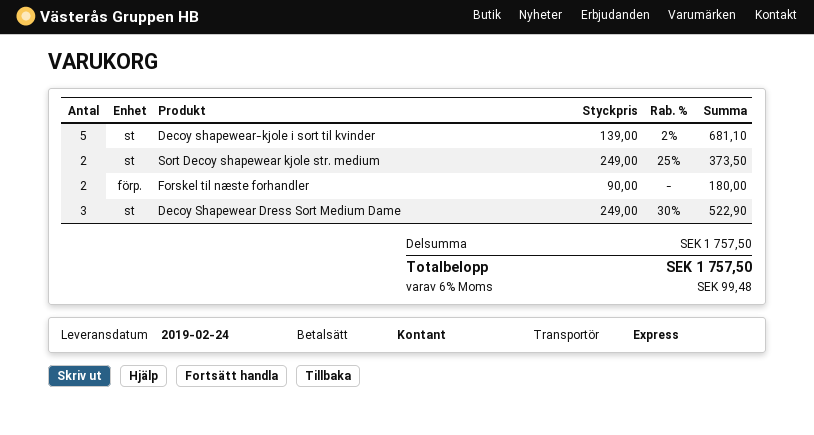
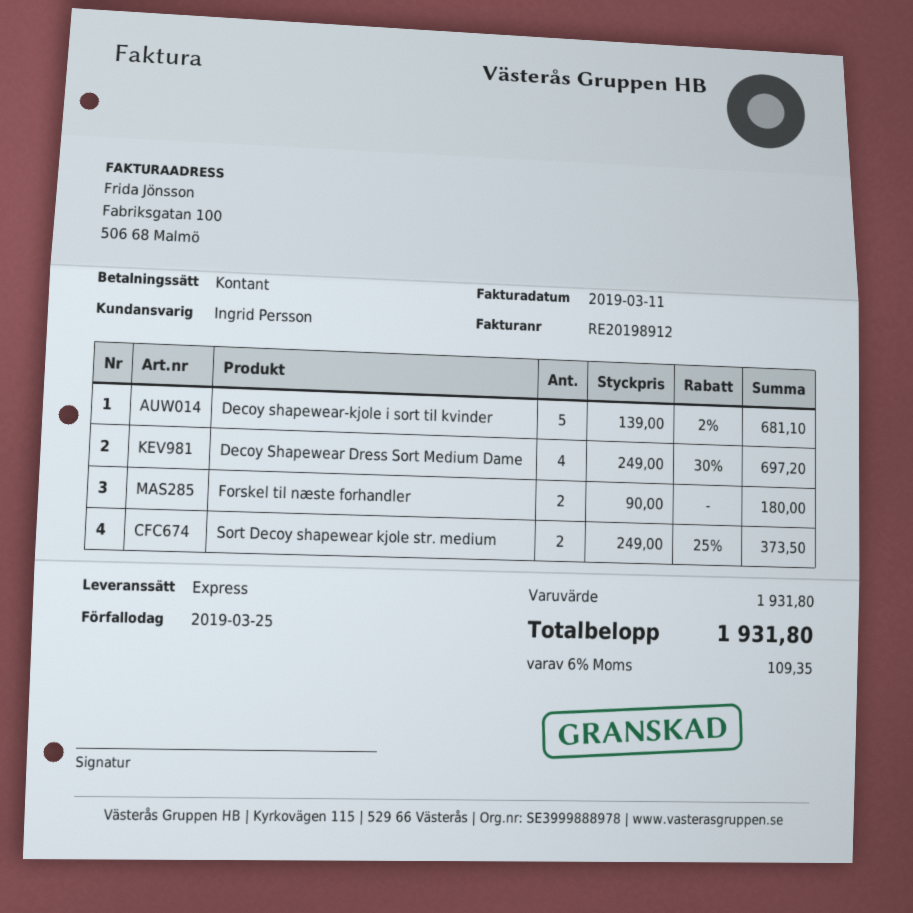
Decoy Shapewear Dress Sort Medium Dame: 3 x 249.00 - 30% = 522.90 -> 4 x 249.00 - 30% = 697.20
subtotal: 1757.50 -> 1931.80
tax: 6% = 99.48 -> 6% = 109.35
total: 1757.50 -> 1931.80

